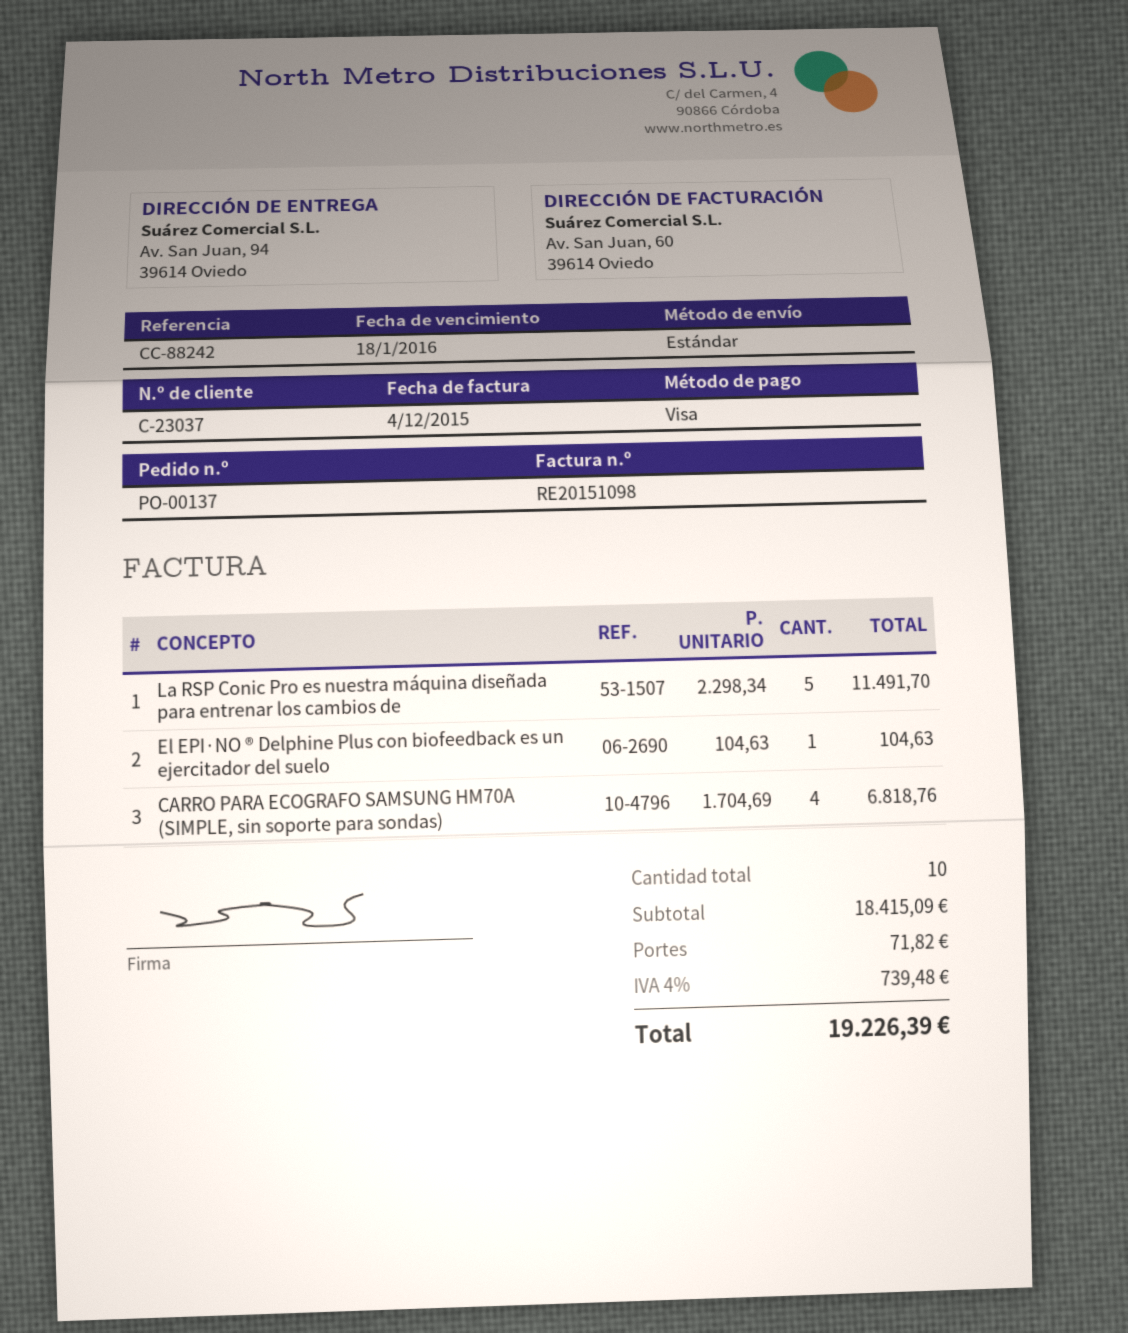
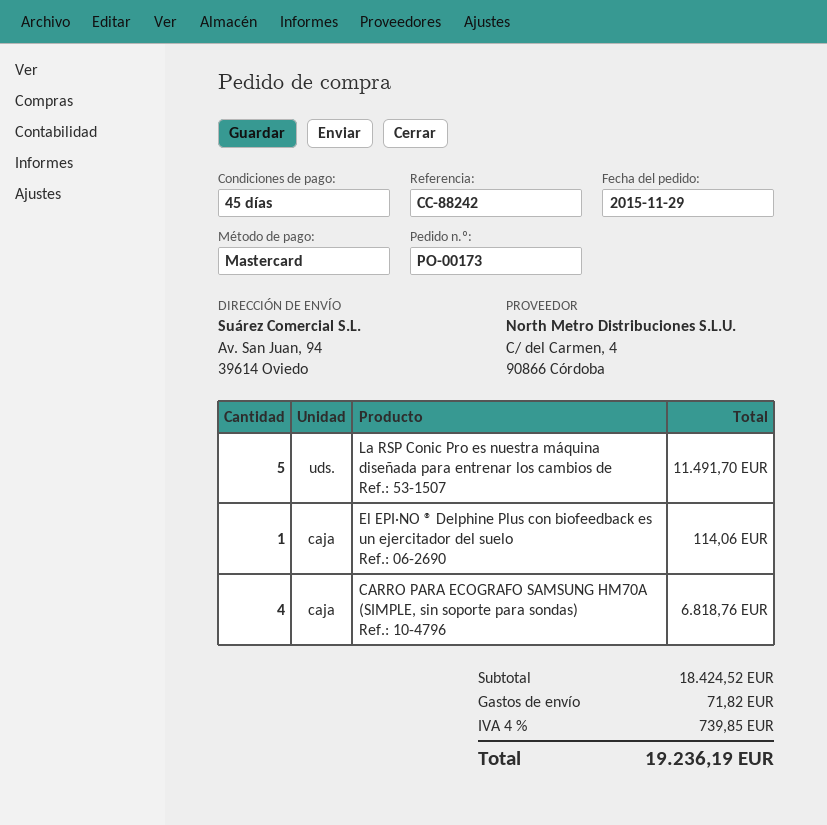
order number: PO-00137 -> PO-00173
payment method: Visa -> Mastercard
El EPI·NO ® Delphine Plus con biofeedback es un ejercitador del suelo: 1 for 104.63 -> 1 for 114.06
subtotal: 18415.09 -> 18424.52
tax: 4% = 739.48 -> 4% = 739.85
total: 19226.39 -> 19236.19

